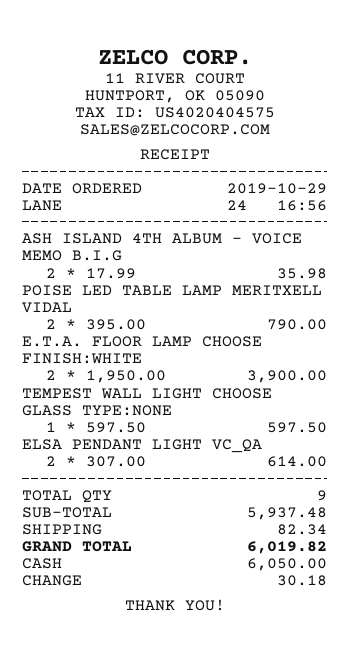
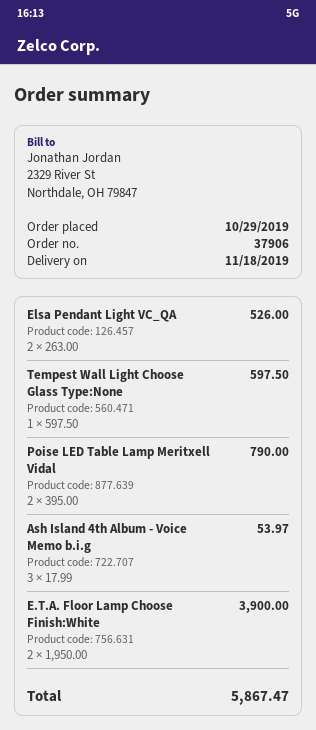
ASH ISLAND 4TH ALBUM - VOICE MEMO B.I.G: 2 x 17.99 = 35.98 -> 3 x 17.99 = 53.97
ELSA PENDANT LIGHT VC_QA: 2 x 307.00 = 614.00 -> 2 x 263.00 = 526.00
shipping: 82.34 -> none
total: 6019.82 -> 5867.47

